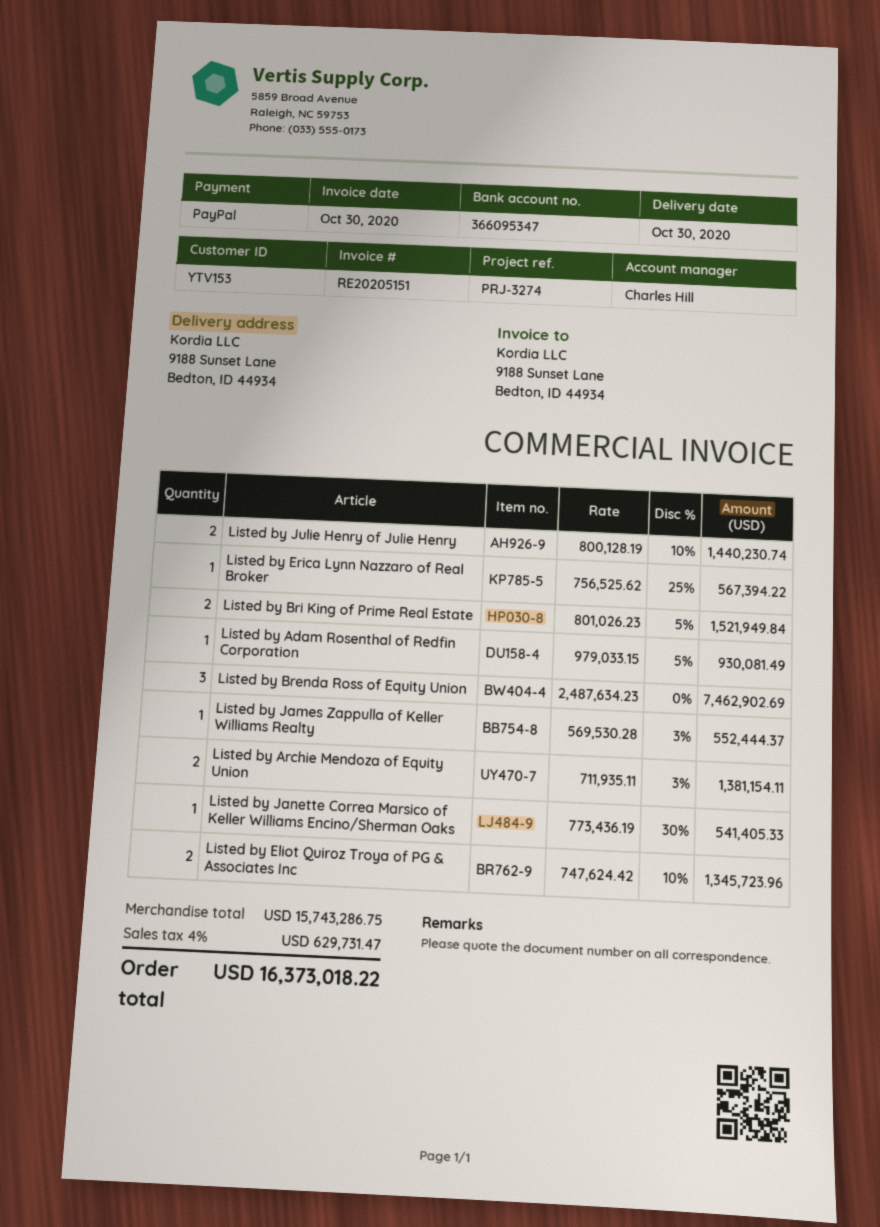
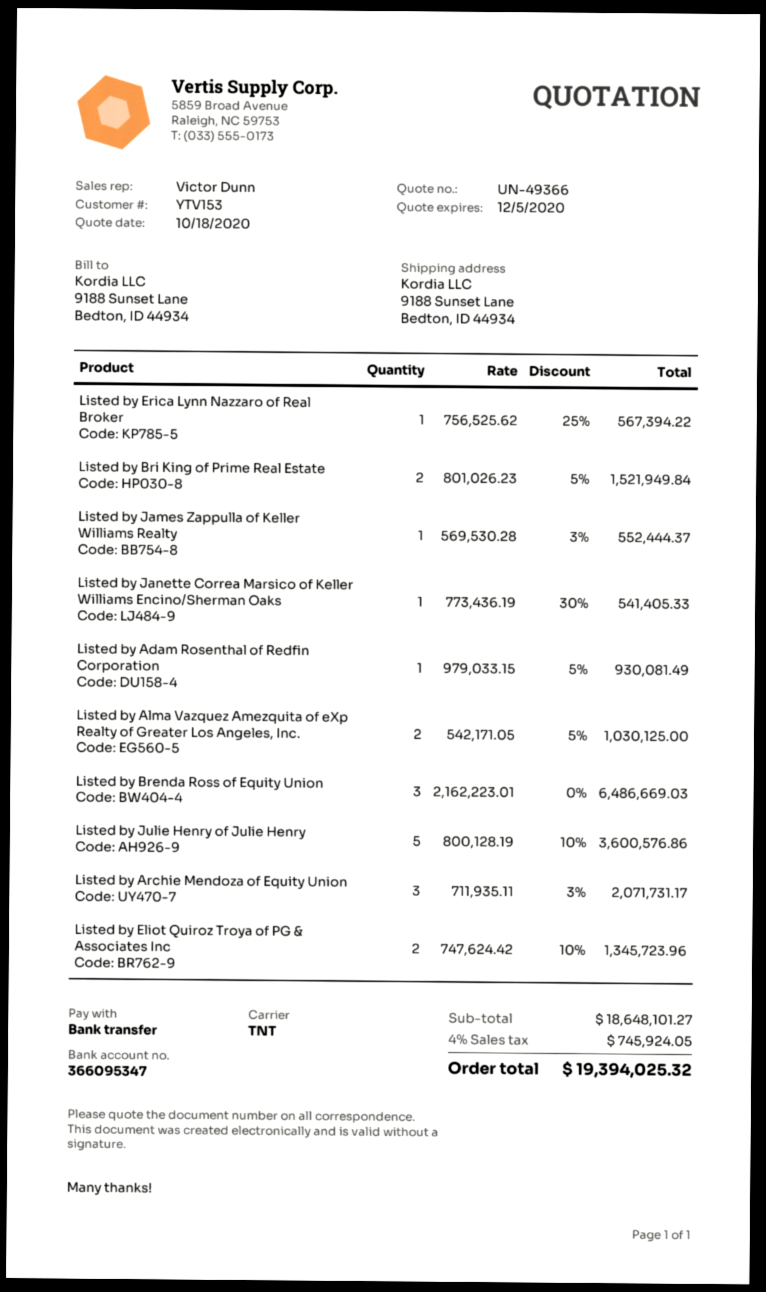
sales rep: Charles Hill -> Victor Dunn
payment method: PayPal -> bank transfer
Listed by Julie Henry of Julie Henry: 2 x 800128.19 - 10% = 1440230.74 -> 5 x 800128.19 - 10% = 3600576.86
Listed by Brenda Ross of Equity Union: 3 x 2487634.23 = 7462902.69 -> 3 x 2162223.01 = 6486669.03
Listed by Archie Mendoza of Equity Union: 2 x 711935.11 - 3% = 1381154.11 -> 3 x 711935.11 - 3% = 2071731.17
Listed by Alma Vazquez Amezquita of eXp Realty of Greater Los Angeles, Inc.: none -> 2 x 542171.05 - 5% = 1030125.00
subtotal: 15743286.75 -> 18648101.27
tax: 4% = 629731.47 -> 4% = 745924.05
total: 16373018.22 -> 19394025.32

